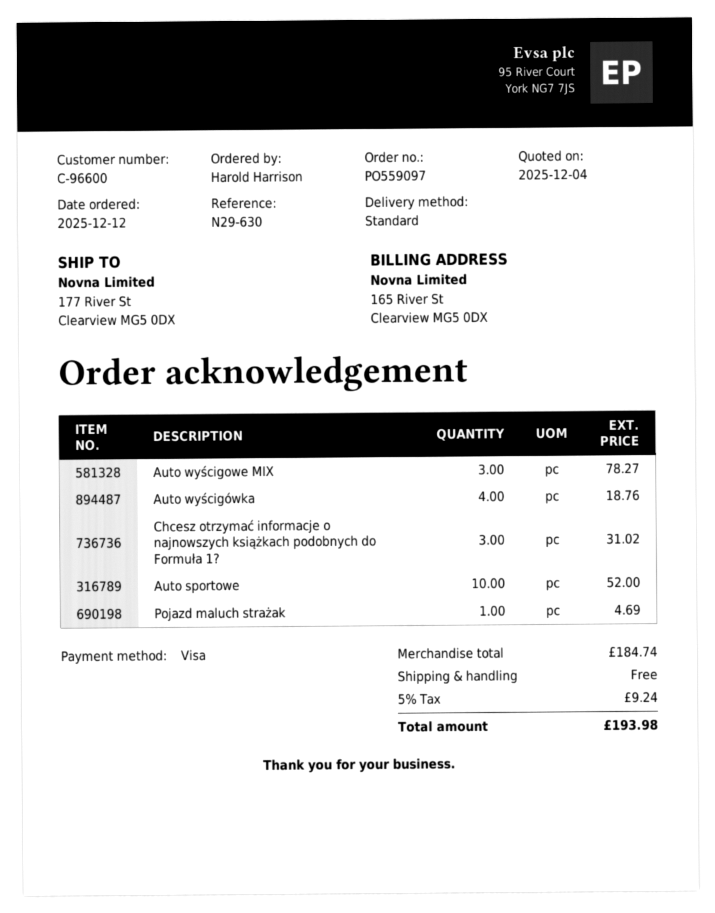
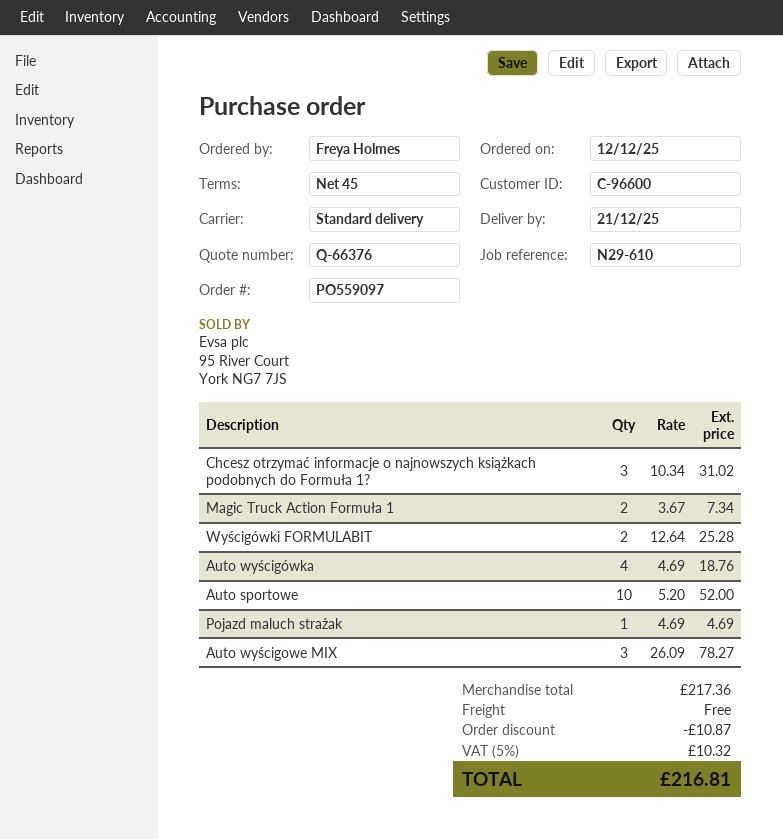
reference: N29-630 -> N29-610
ordered by: Harold Harrison -> Freya Holmes
Magic Truck Action Formuła 1: none -> 2 for 7.34
Wyścigówki FORMULABIT: none -> 2 for 25.28
subtotal: 184.74 -> 217.36
discount: none -> 10.87
tax: 5% = 9.24 -> 5% = 10.32
total: 193.98 -> 216.81

